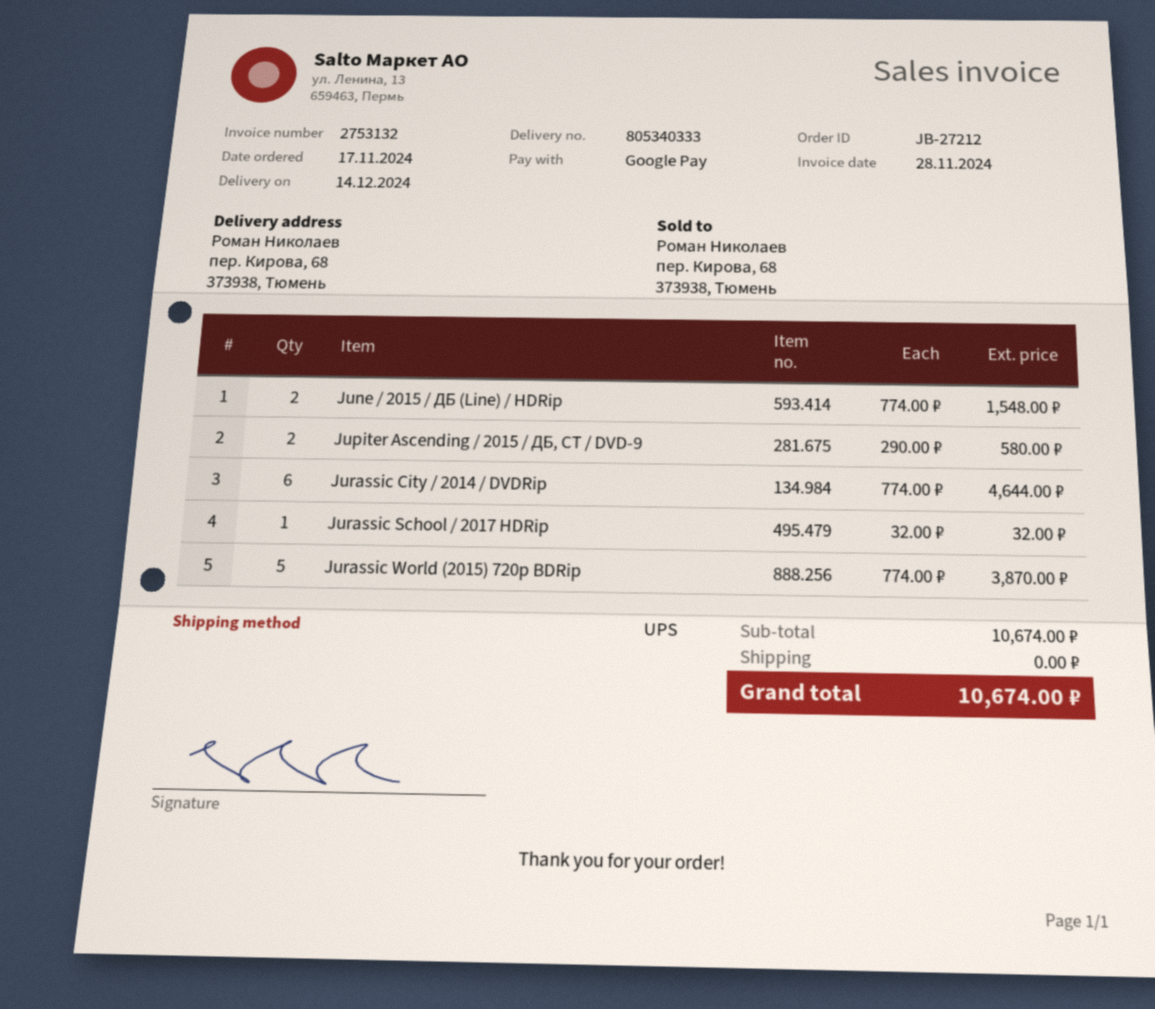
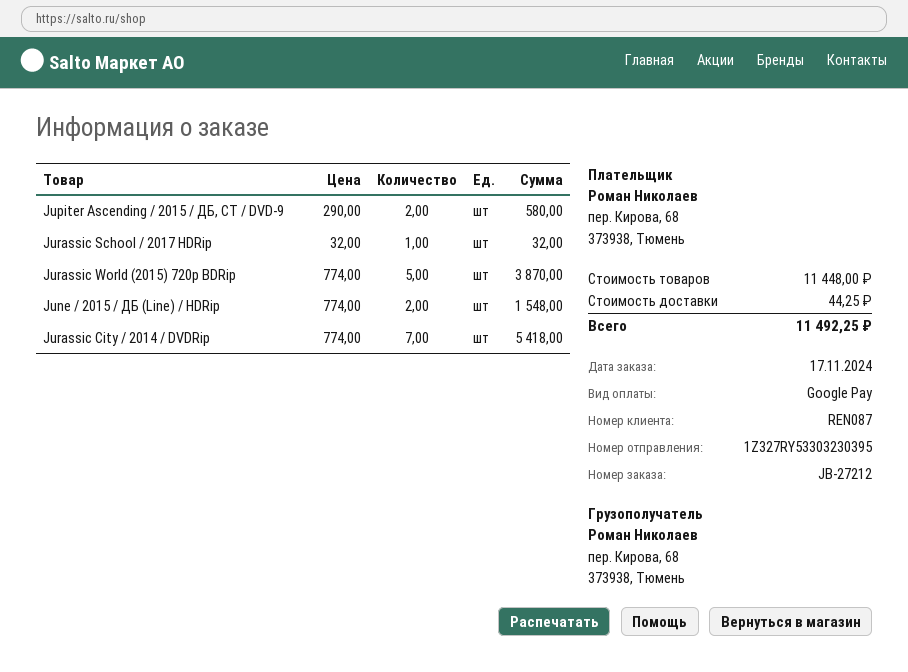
Jurassic City / 2014 / DVDRip: 6 x 774.00 = 4644.00 -> 7 x 774.00 = 5418.00
subtotal: 10674.00 -> 11448.00
shipping: 0.00 -> 44.25
total: 10674.00 -> 11492.25

